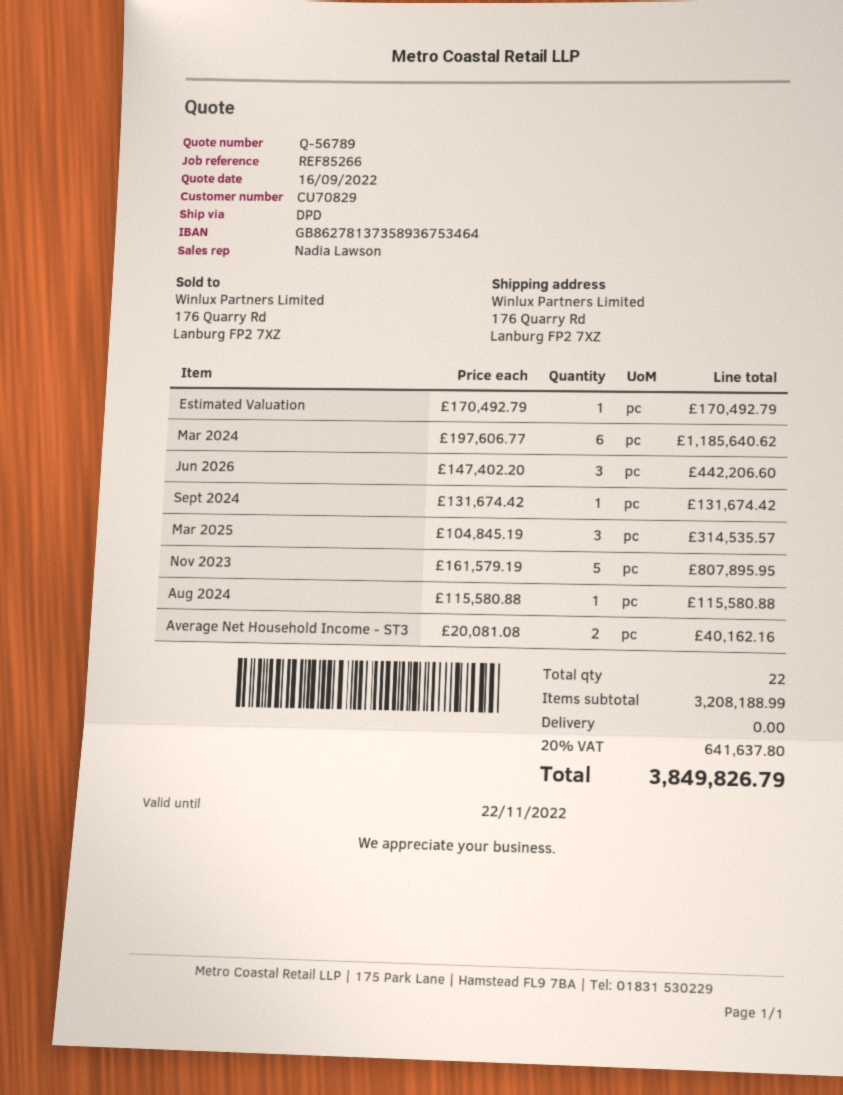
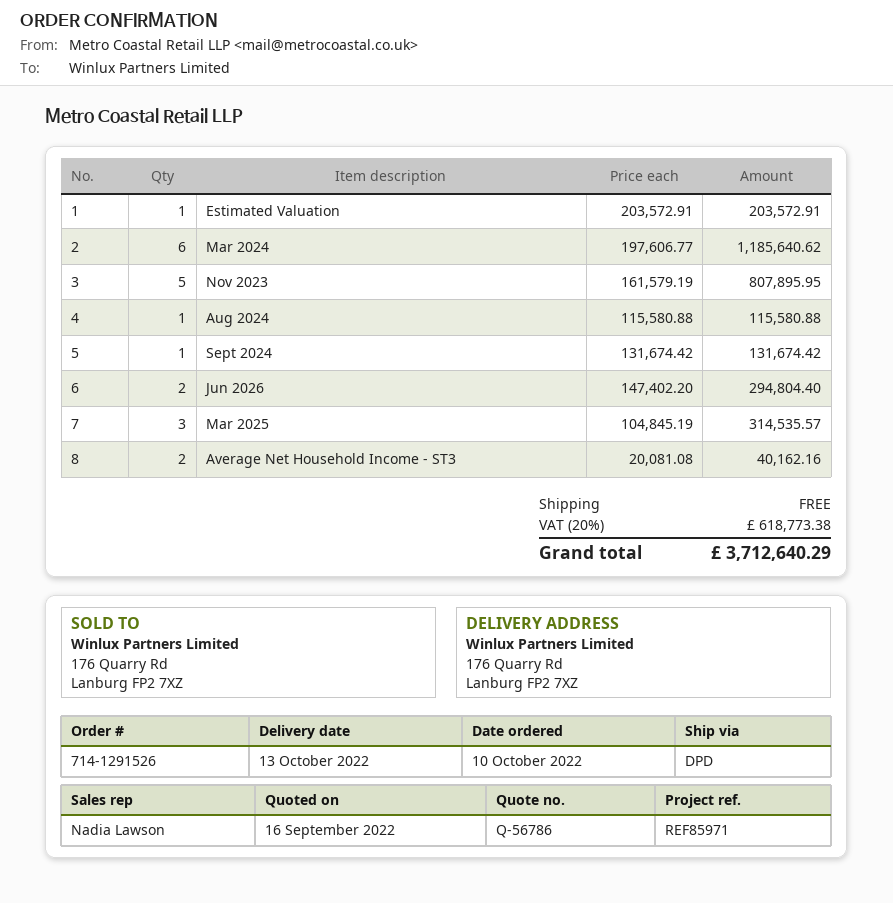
quote number: Q-56789 -> Q-56786
reference: REF85266 -> REF85971
Estimated Valuation: 1 x 170492.79 = 170492.79 -> 1 x 203572.91 = 203572.91
Jun 2026: 3 x 147402.20 = 442206.60 -> 2 x 147402.20 = 294804.40
tax: 20% = 641637.80 -> 20% = 618773.38
total: 3849826.79 -> 3712640.29

